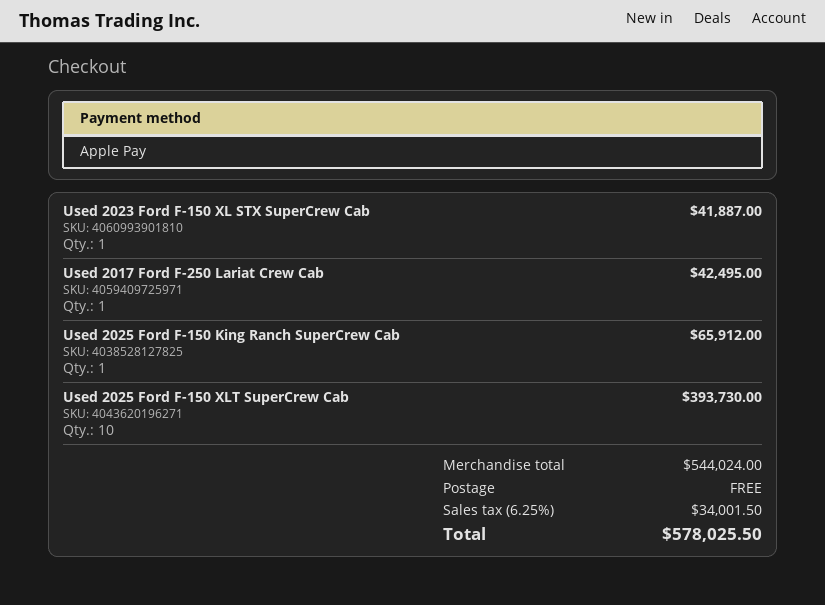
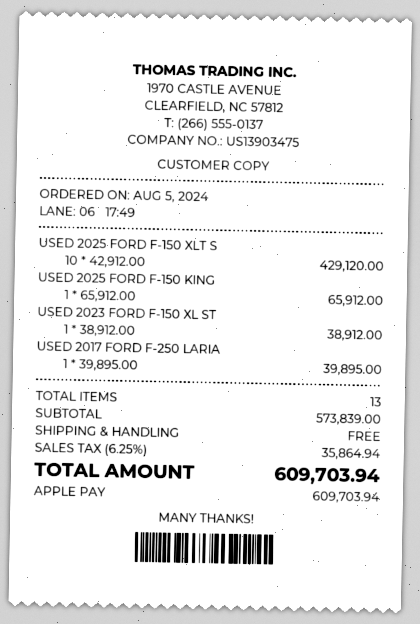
Used 2023 Ford F-150 XL STX SuperCrew Cab: 1 for 41887.00 -> 1 for 38912.00
Used 2017 Ford F-250 Lariat Crew Cab: 1 for 42495.00 -> 1 for 39895.00
Used 2025 Ford F-150 XLT SuperCrew Cab: 10 for 393730.00 -> 10 for 429120.00
subtotal: 544024.00 -> 573839.00
tax: 6.25% = 34001.50 -> 6.25% = 35864.94
total: 578025.50 -> 609703.94

